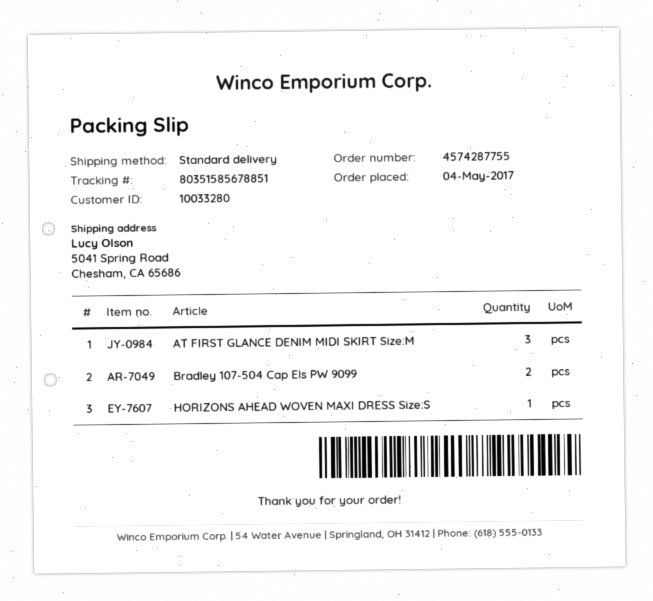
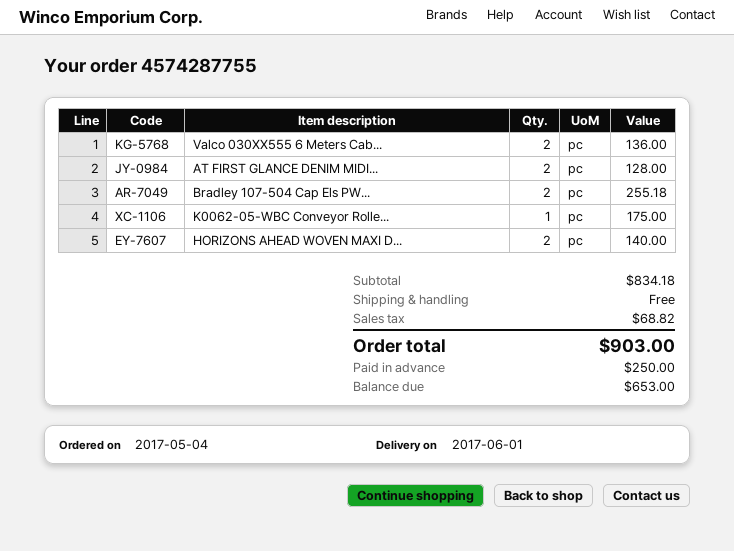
AT FIRST GLANCE DENIM MIDI SKIRT Size:M: 3 -> 2
HORIZONS AHEAD WOVEN MAXI DRESS Size:S: 1 -> 2
Valco 030XX555 6 Meters Cab...: none -> 2
K0062-05-WBC Conveyor Rolle...: none -> 1

